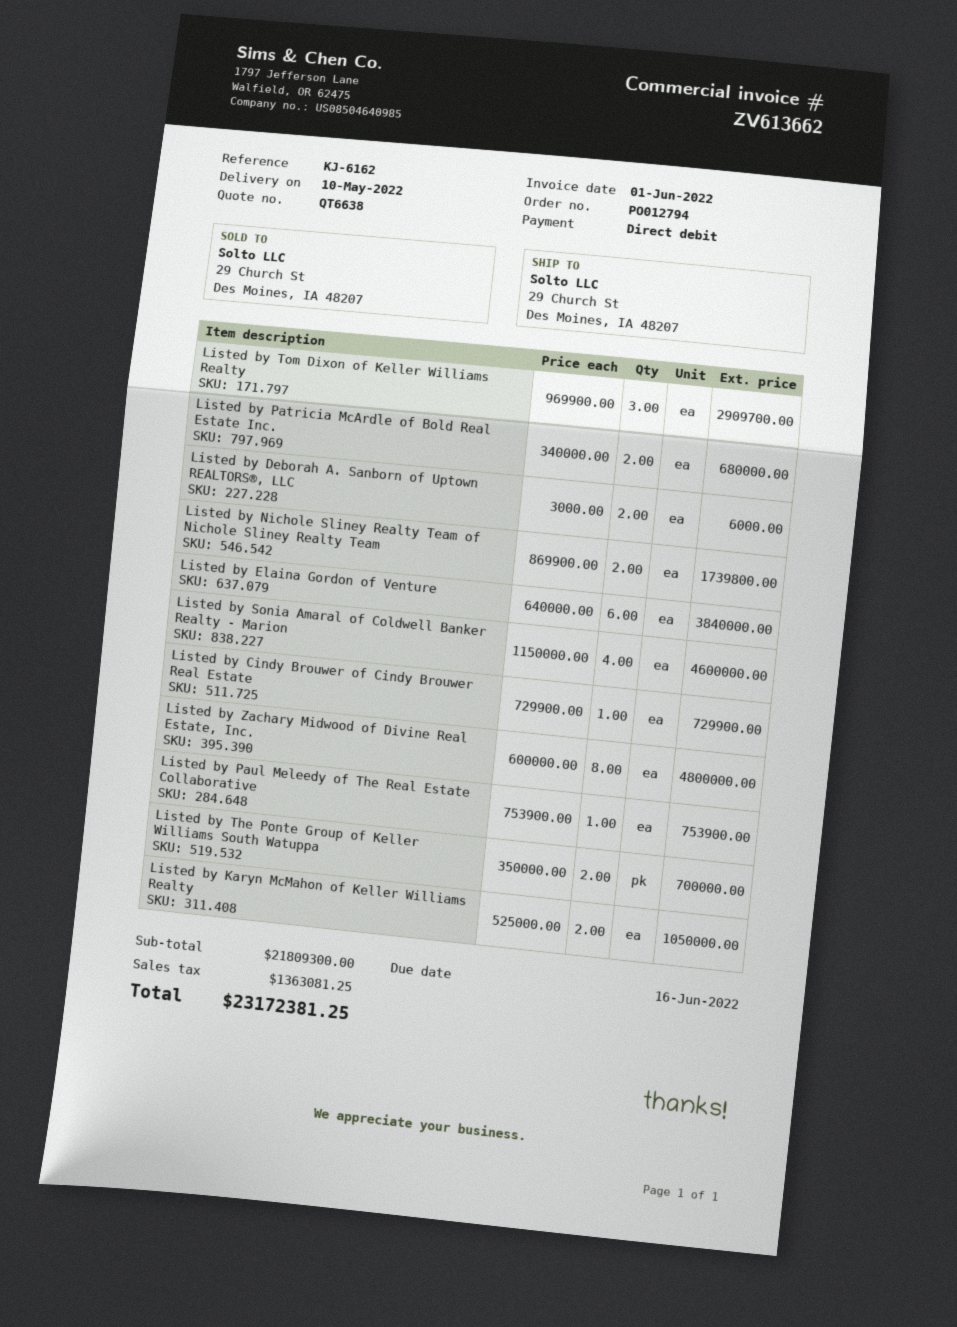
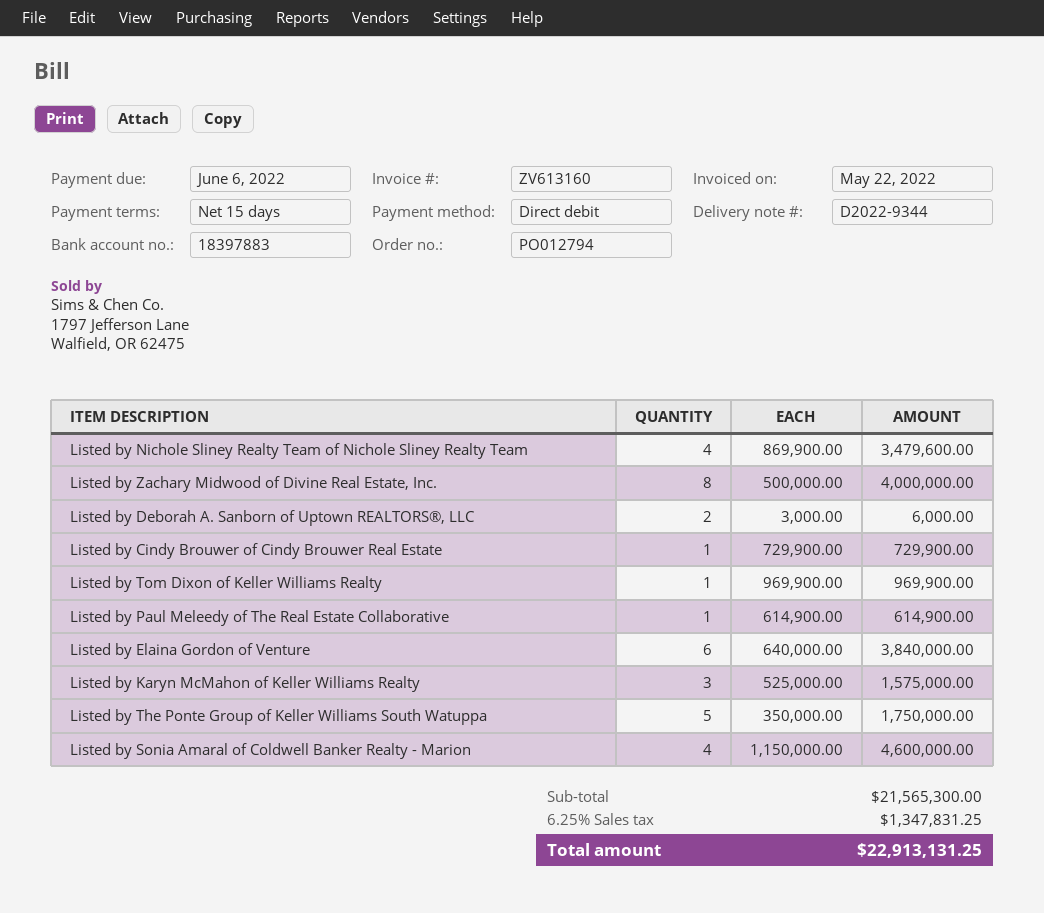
invoice number: ZV613662 -> ZV613160
invoice date: 2022-06-01 -> 2022-05-22
due date: 2022-06-16 -> 2022-06-06
Listed by Tom Dixon of Keller Williams Realty: 3 x 969900.00 = 2909700.00 -> 1 x 969900.00 = 969900.00
Listed by Patricia McArdle of Bold Real Estate Inc.: 2 x 340000.00 = 680000.00 -> none
Listed by Nichole Sliney Realty Team of Nichole Sliney Realty Team: 2 x 869900.00 = 1739800.00 -> 4 x 869900.00 = 3479600.00
Listed by Zachary Midwood of Divine Real Estate, Inc.: 8 x 600000.00 = 4800000.00 -> 8 x 500000.00 = 4000000.00
Listed by Paul Meleedy of The Real Estate Collaborative: 1 x 753900.00 = 753900.00 -> 1 x 614900.00 = 614900.00
Listed by The Ponte Group of Keller Williams South Watuppa: 2 x 350000.00 = 700000.00 -> 5 x 350000.00 = 1750000.00
Listed by Karyn McMahon of Keller Williams Realty: 2 x 525000.00 = 1050000.00 -> 3 x 525000.00 = 1575000.00
subtotal: 21809300.00 -> 21565300.00
tax: 1363081.25 -> 1347831.25
total: 23172381.25 -> 22913131.25

